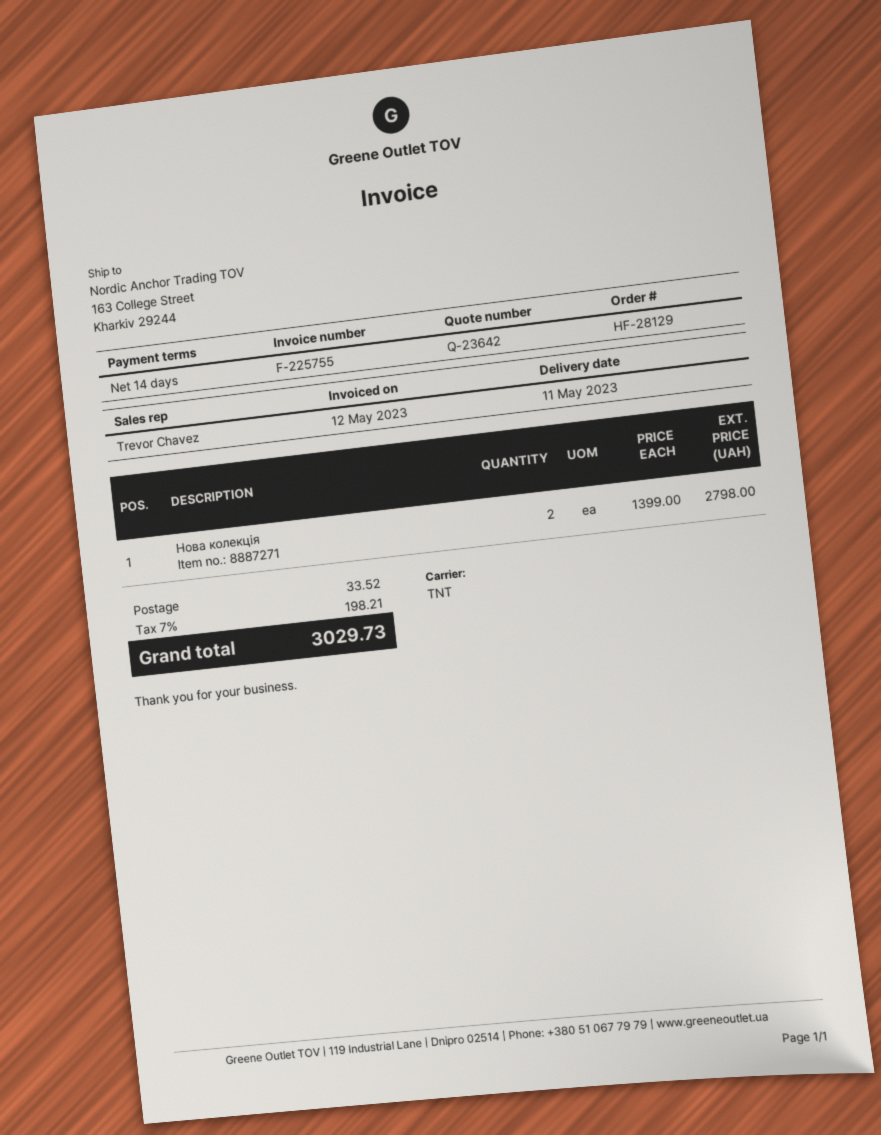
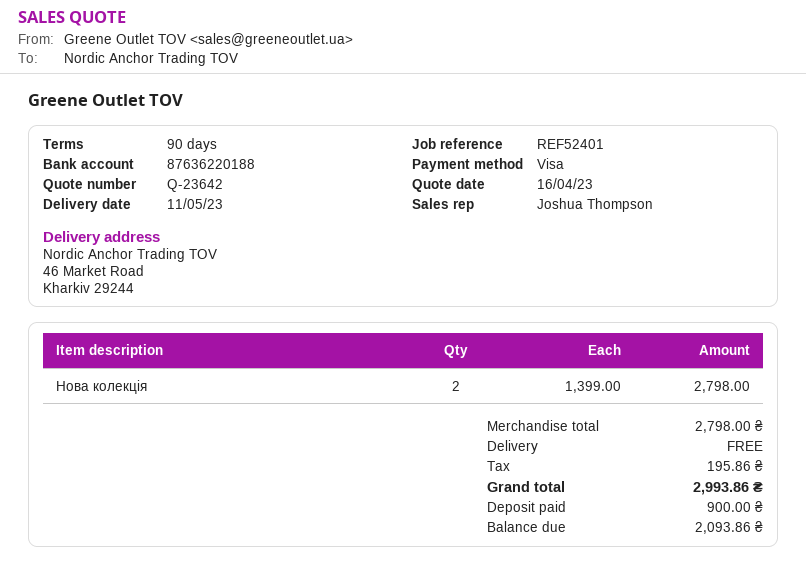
payment terms: 14 days -> 90 days
sales rep: Trevor Chavez -> Joshua Thompson
ship to: 163 College Street, Kharkiv 29244 -> 46 Market Road, Kharkiv 29244
shipping: 33.52 -> 0.00
tax: 198.21 -> 195.86
total: 3029.73 -> 2993.86

